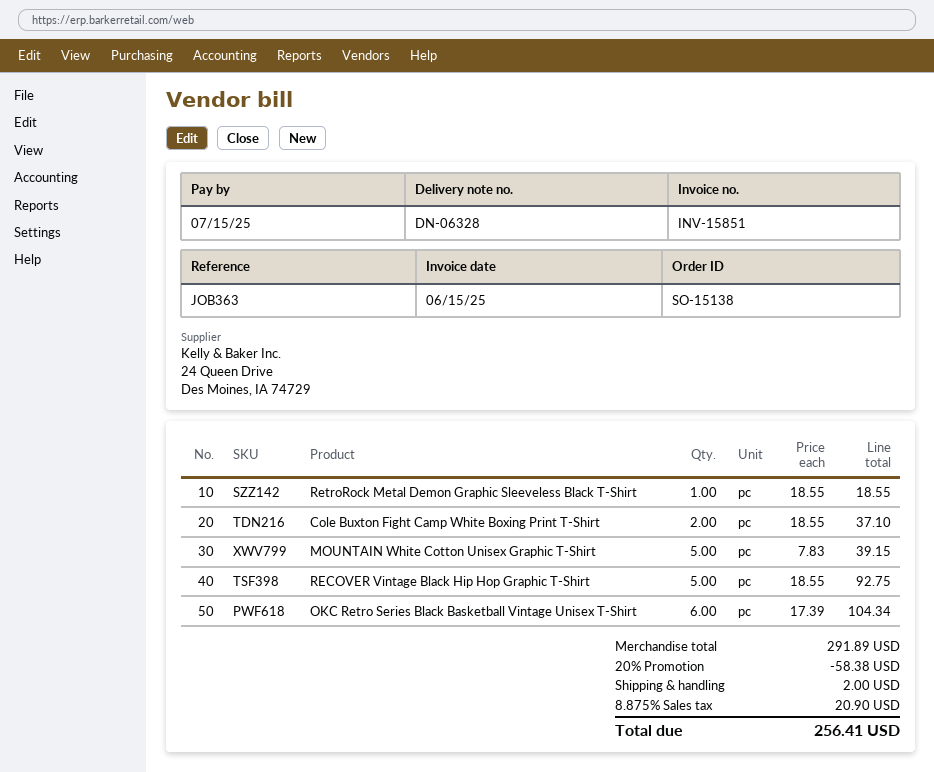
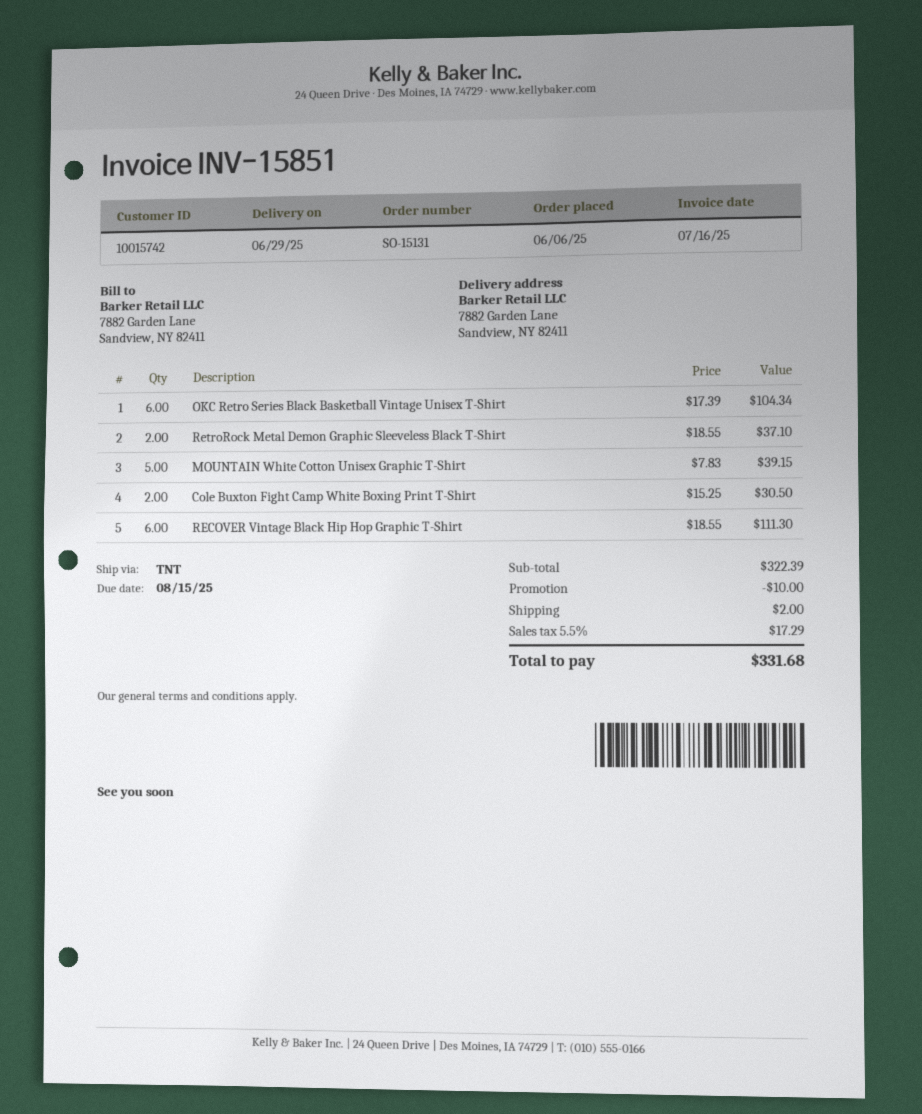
order number: SO-15138 -> SO-15131
invoice date: 2025-06-15 -> 2025-07-16
due date: 2025-07-15 -> 2025-08-15
RetroRock Metal Demon Graphic Sleeveless Black T-Shirt: 1 x 18.55 = 18.55 -> 2 x 18.55 = 37.10
Cole Buxton Fight Camp White Boxing Print T-Shirt: 2 x 18.55 = 37.10 -> 2 x 15.25 = 30.50
RECOVER Vintage Black Hip Hop Graphic T-Shirt: 5 x 18.55 = 92.75 -> 6 x 18.55 = 111.30
subtotal: 291.89 -> 322.39
discount: 58.38 -> 10.00
tax: 8.875% = 20.90 -> 5.5% = 17.29
total: 256.41 -> 331.68

